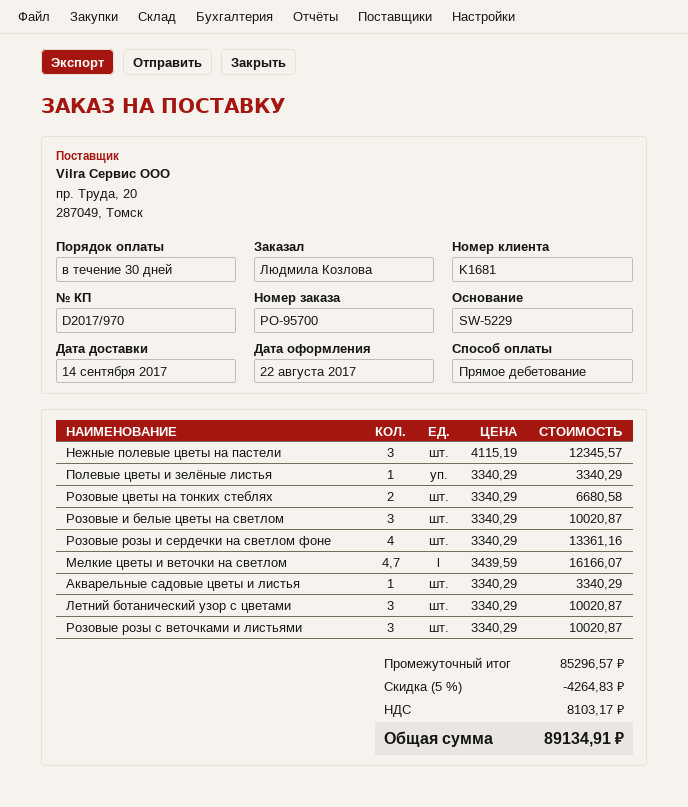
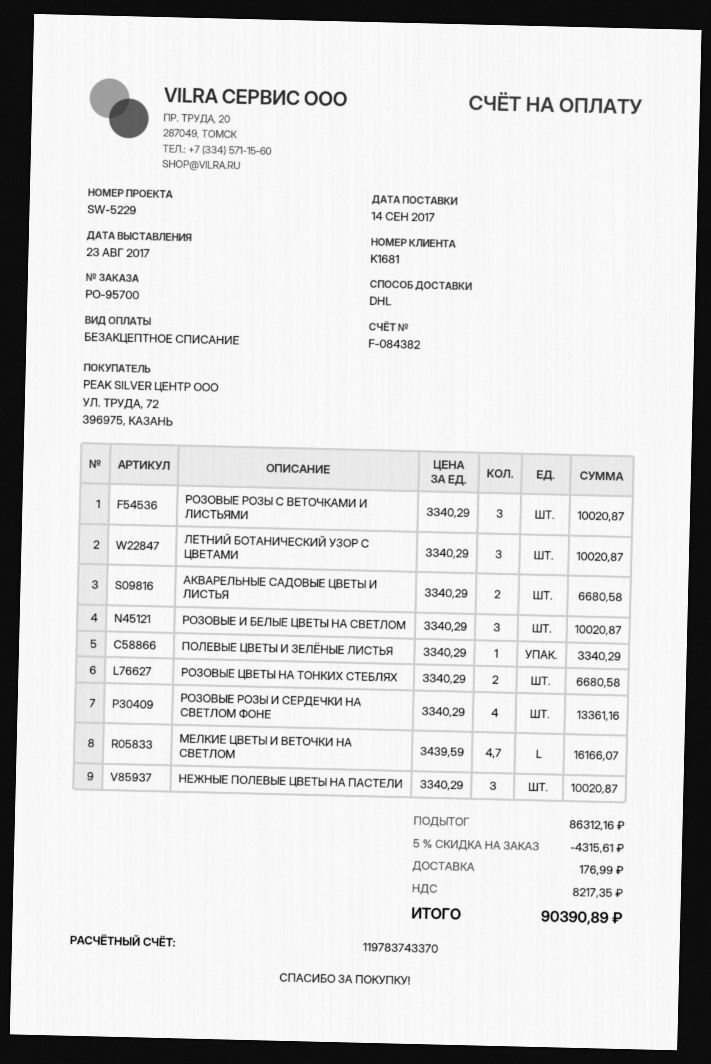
Нежные полевые цветы на пастели: 3 x 4115.19 = 12345.57 -> 3 x 3340.29 = 10020.87
Акварельные садовые цветы и листья: 1 x 3340.29 = 3340.29 -> 2 x 3340.29 = 6680.58
subtotal: 85296.57 -> 86312.16
discount: 5% = 4264.83 -> 5% = 4315.61
shipping: none -> 176.99
tax: 8103.17 -> 8217.35
total: 89134.91 -> 90390.89

